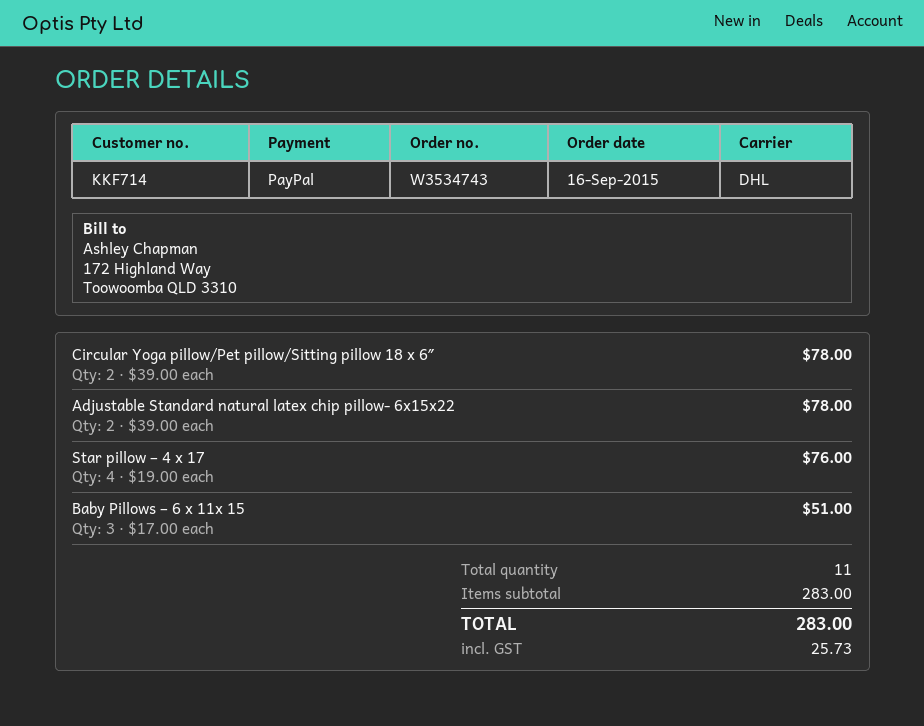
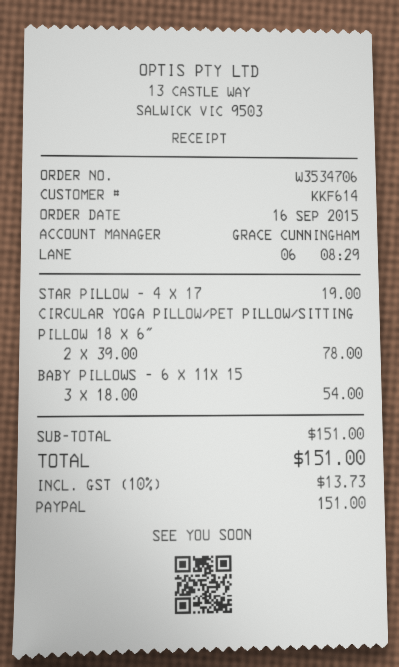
order number: W3534743 -> W3534706
customer number: KKF714 -> KKF614
Adjustable Standard natural latex chip pillow- 6x15x22: 2 x 39.00 = 78.00 -> none
Star pillow – 4 x 17: 4 x 19.00 = 76.00 -> 1 x 19.00 = 19.00
Baby Pillows – 6 x 11x 15: 3 x 17.00 = 51.00 -> 3 x 18.00 = 54.00
subtotal: 283.00 -> 151.00
tax: 25.73 -> 13.73
total: 283.00 -> 151.00

